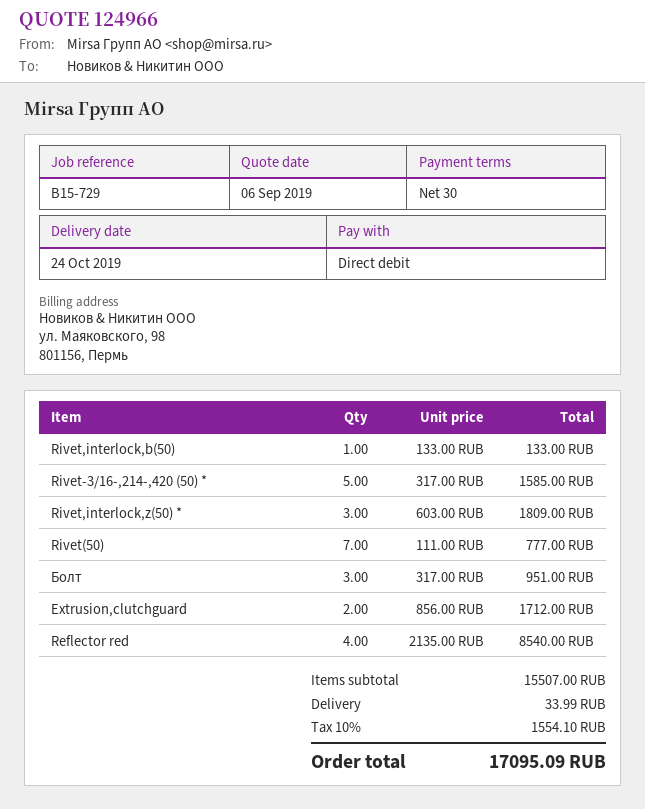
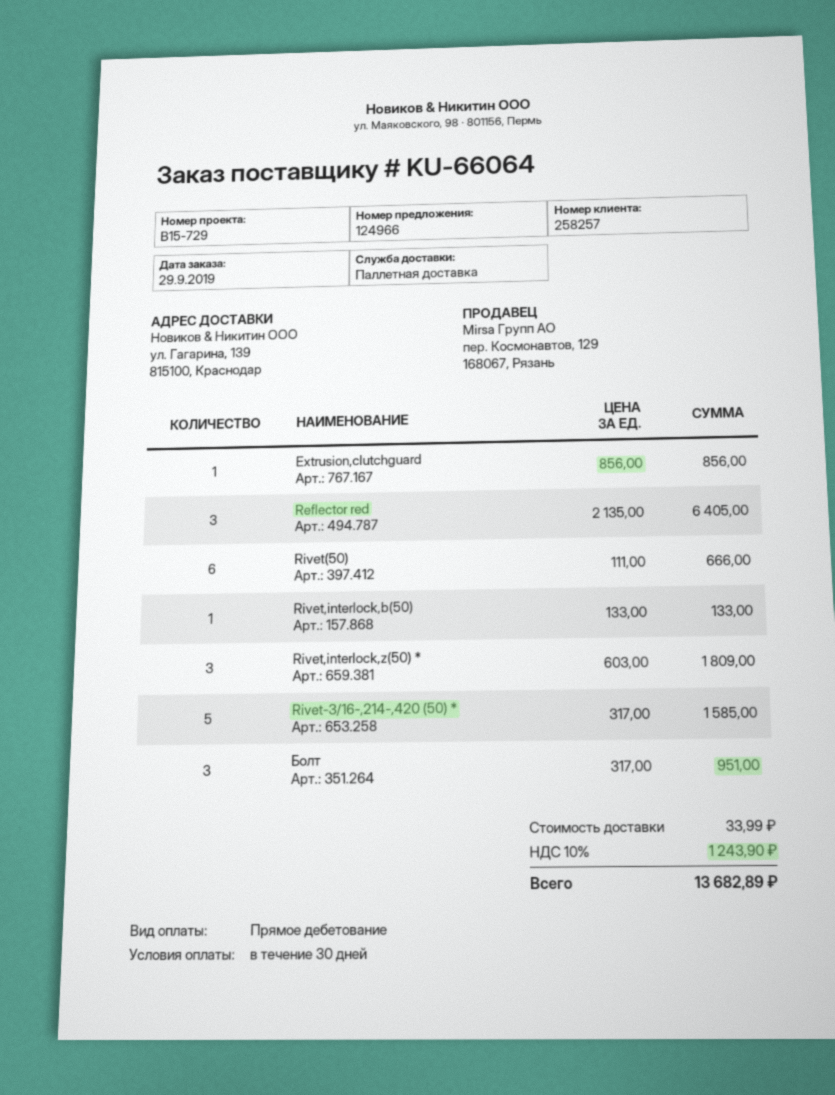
Rivet(50): 7 x 111.00 = 777.00 -> 6 x 111.00 = 666.00
Extrusion,clutchguard: 2 x 856.00 = 1712.00 -> 1 x 856.00 = 856.00
Reflector red: 4 x 2135.00 = 8540.00 -> 3 x 2135.00 = 6405.00
tax: 10% = 1554.10 -> 10% = 1243.90
total: 17095.09 -> 13682.89

